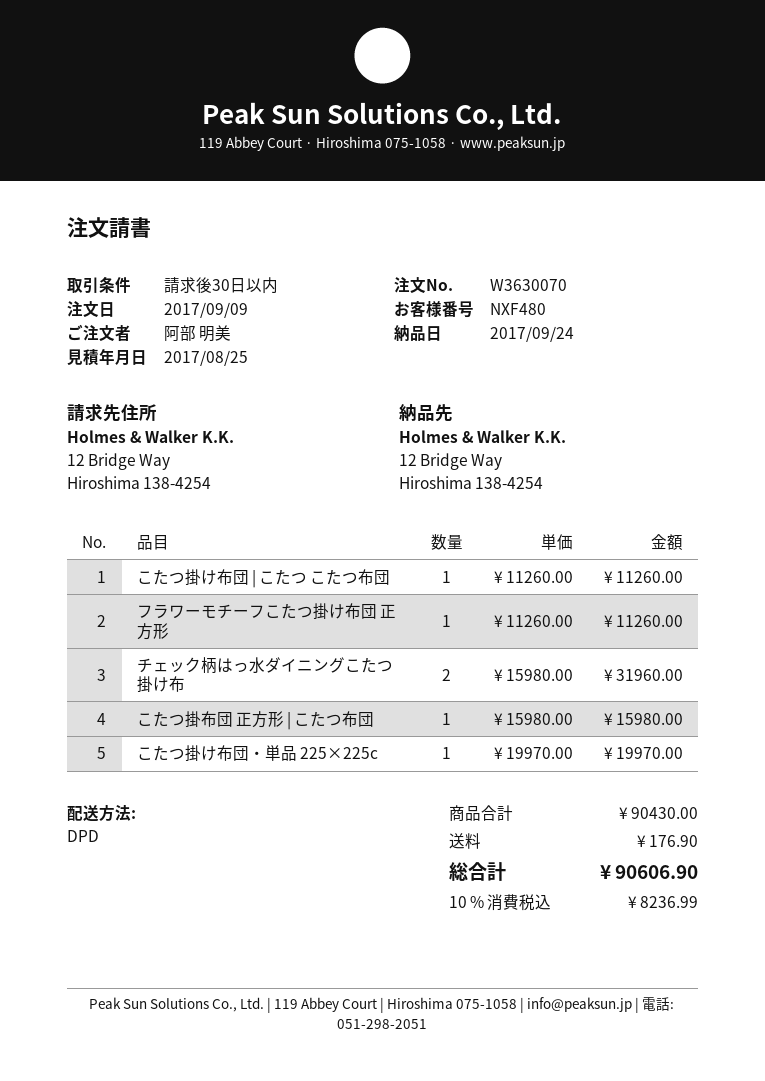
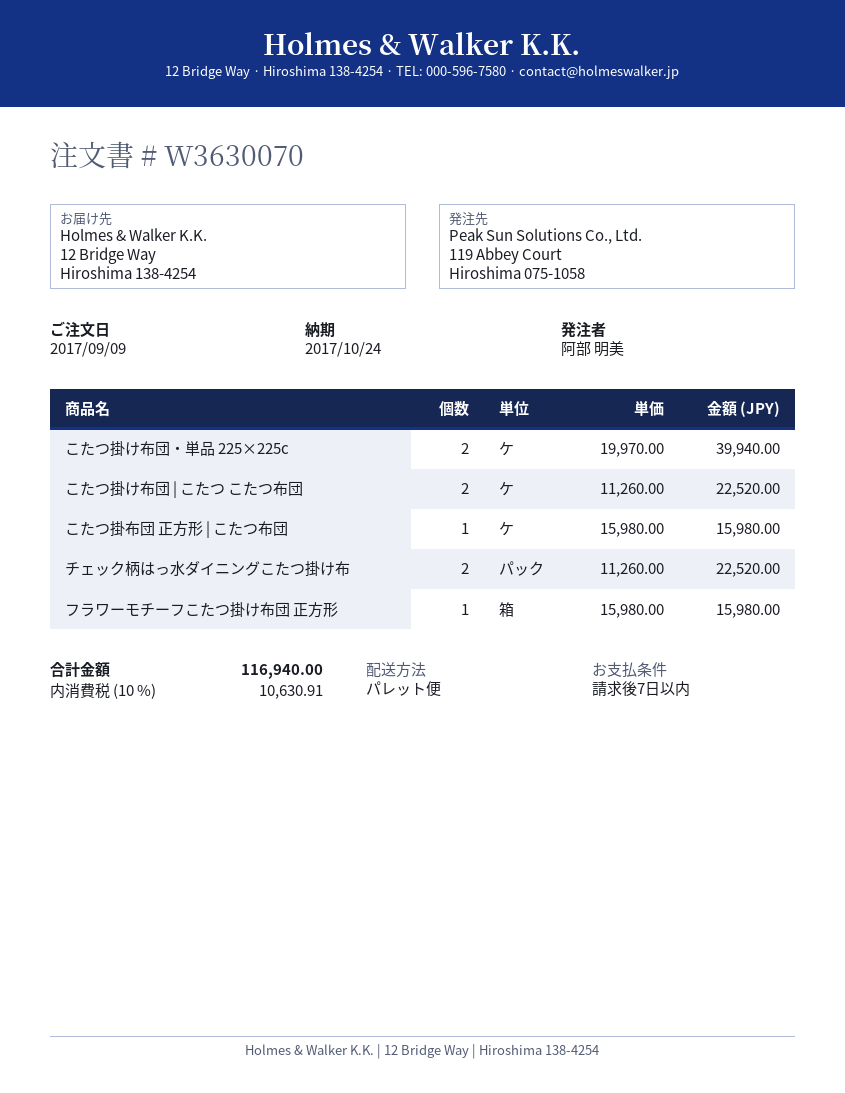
delivery date: 2017-09-24 -> 2017-10-24
payment terms: 30 days -> 7 days
shipping method: DPD -> pallet freight
こたつ掛け布団 | こたつ こたつ布団: 1 x 11260.00 = 11260.00 -> 2 x 11260.00 = 22520.00
フラワーモチーフこたつ掛け布団 正方形: 1 x 11260.00 = 11260.00 -> 1 x 15980.00 = 15980.00
チェック柄はっ水ダイニングこたつ掛け布: 2 x 15980.00 = 31960.00 -> 2 x 11260.00 = 22520.00
こたつ掛け布団・単品 225×225c: 1 x 19970.00 = 19970.00 -> 2 x 19970.00 = 39940.00
shipping: 176.90 -> none
tax: 10% = 8236.99 -> 10% = 10630.91
total: 90606.90 -> 116940.00

